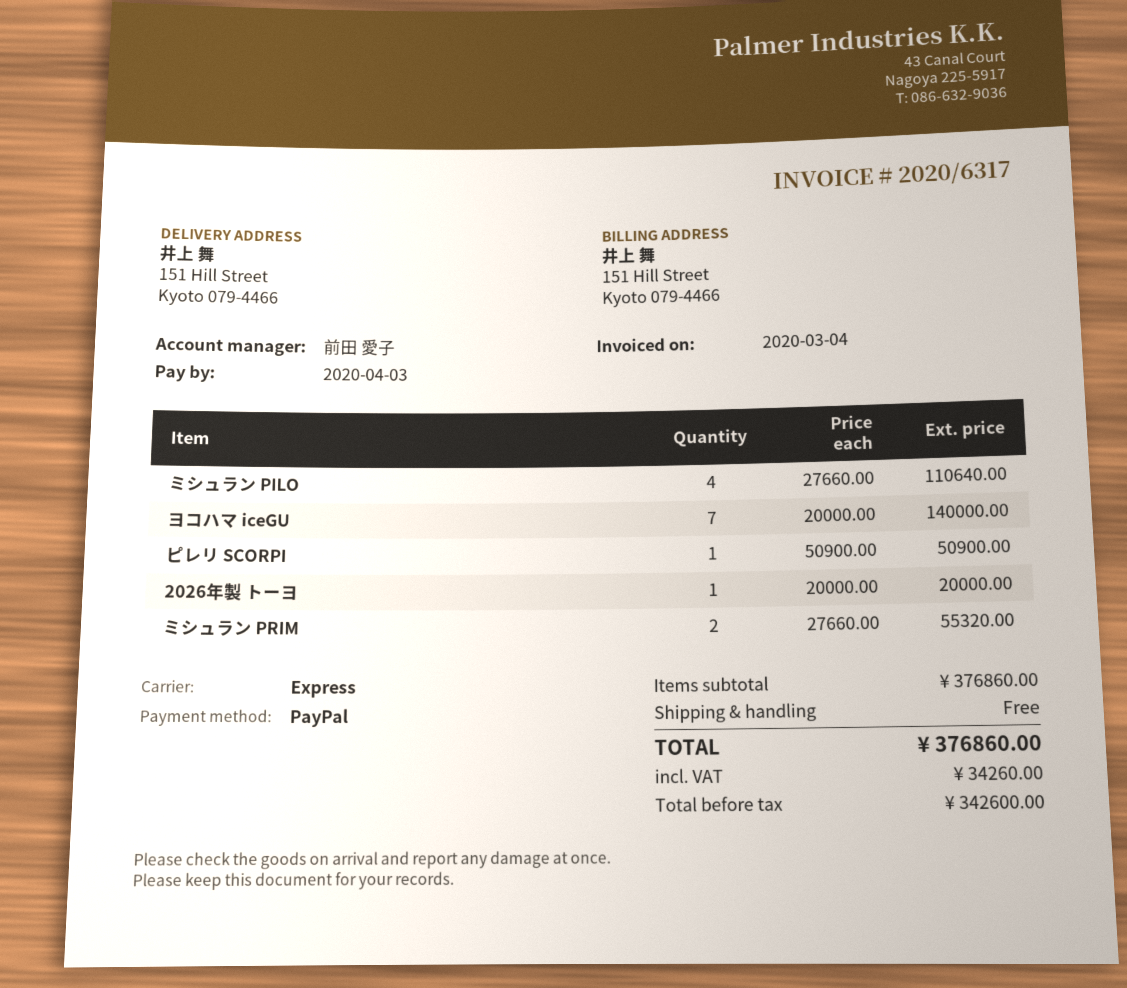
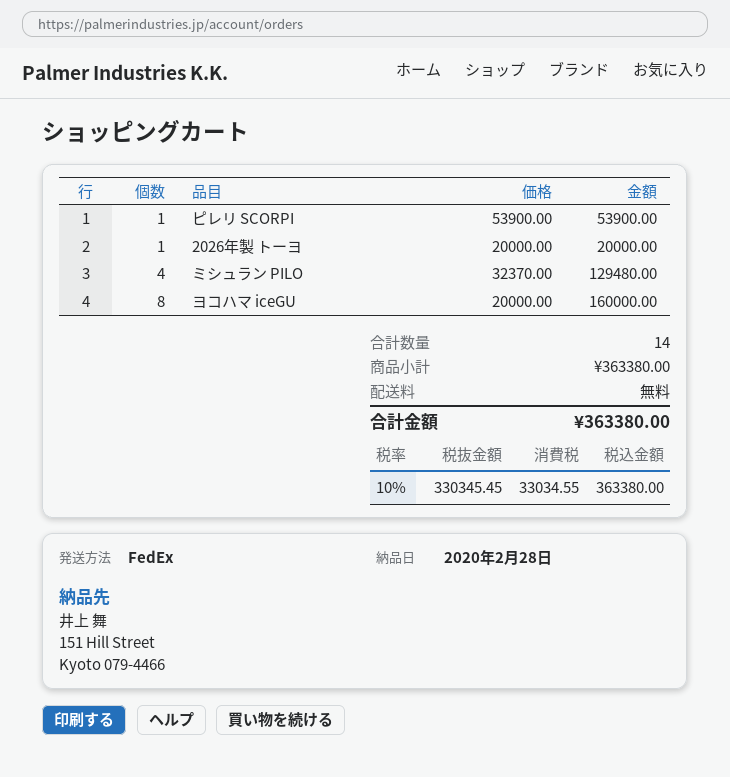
shipping method: express -> FedEx
ミシュラン PILO: 4 x 27660.00 = 110640.00 -> 4 x 32370.00 = 129480.00
ヨコハマ iceGU: 7 x 20000.00 = 140000.00 -> 8 x 20000.00 = 160000.00
ピレリ SCORPI: 1 x 50900.00 = 50900.00 -> 1 x 53900.00 = 53900.00
ミシュラン PRIM: 2 x 27660.00 = 55320.00 -> none
subtotal: 376860.00 -> 363380.00
net: 342600.00 -> 330345.45
tax: 34260.00 -> 33034.55
total: 376860.00 -> 363380.00

